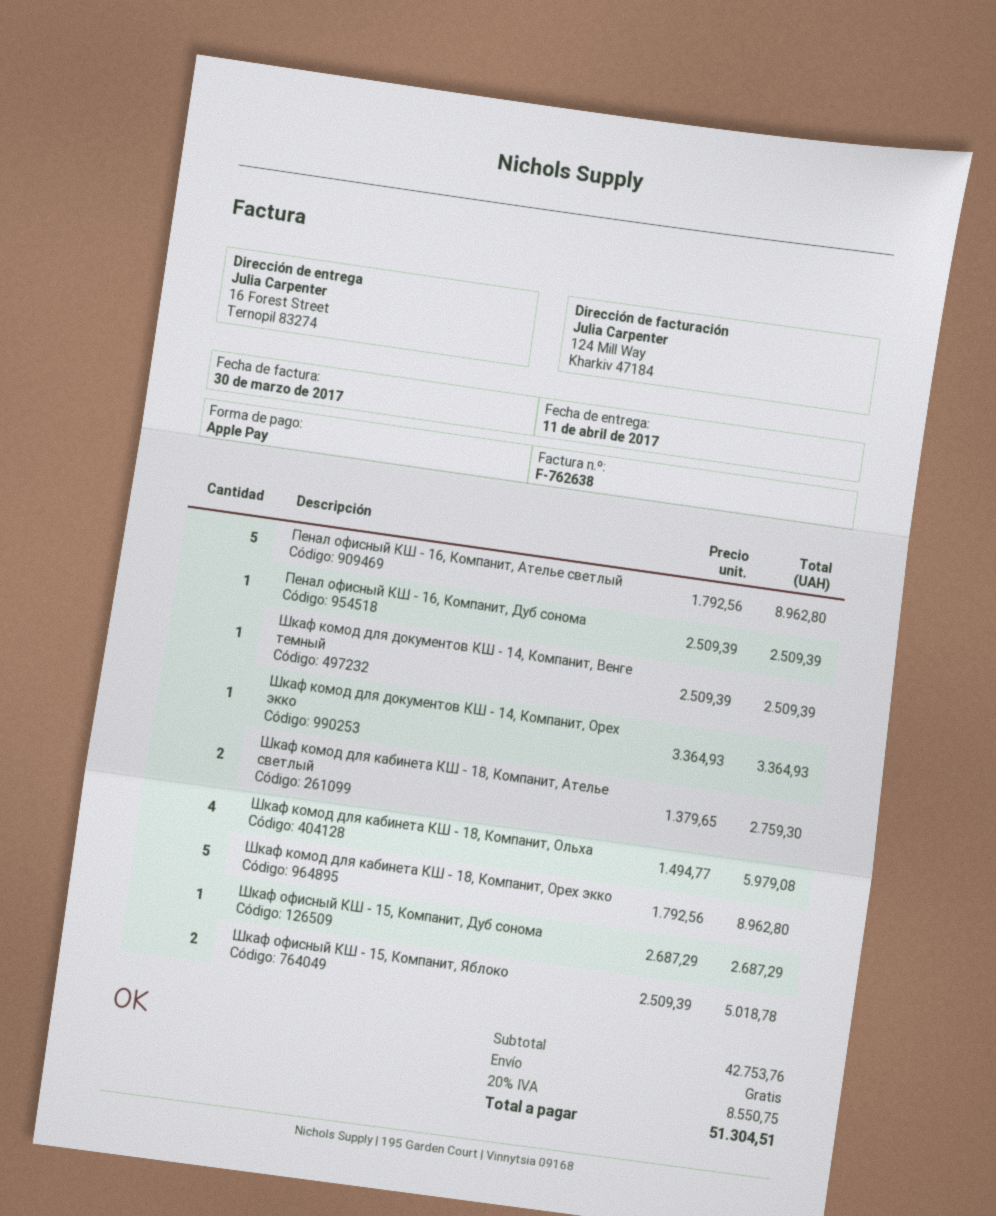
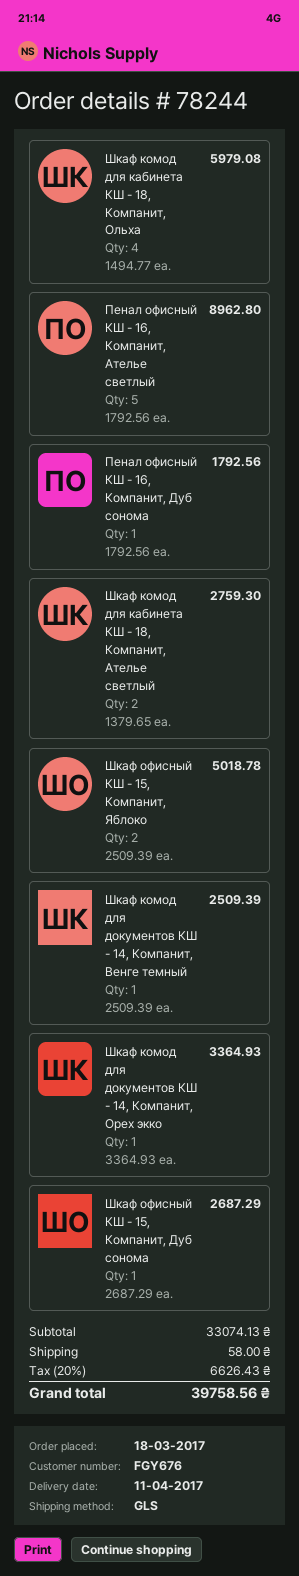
Пенал офисный КШ - 16, Компанит, Дуб сонома: 1 x 2509.39 = 2509.39 -> 1 x 1792.56 = 1792.56
Шкаф комод для кабинета КШ - 18, Компанит, Орех экко: 5 x 1792.56 = 8962.80 -> none
subtotal: 42753.76 -> 33074.13
shipping: 0.00 -> 58.00
tax: 20% = 8550.75 -> 20% = 6626.43
total: 51304.51 -> 39758.56

